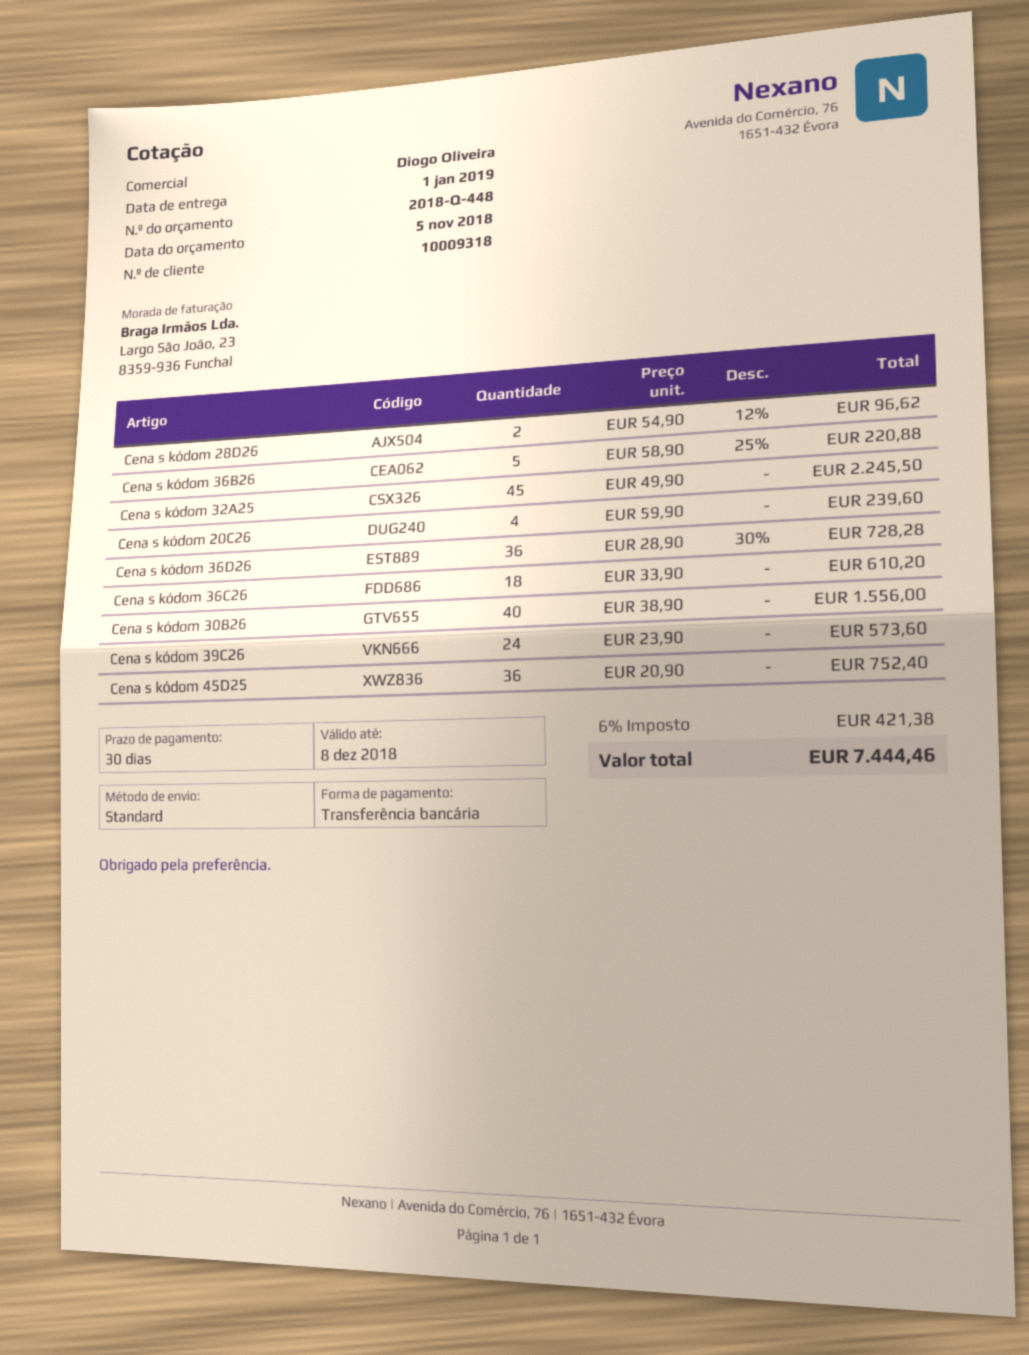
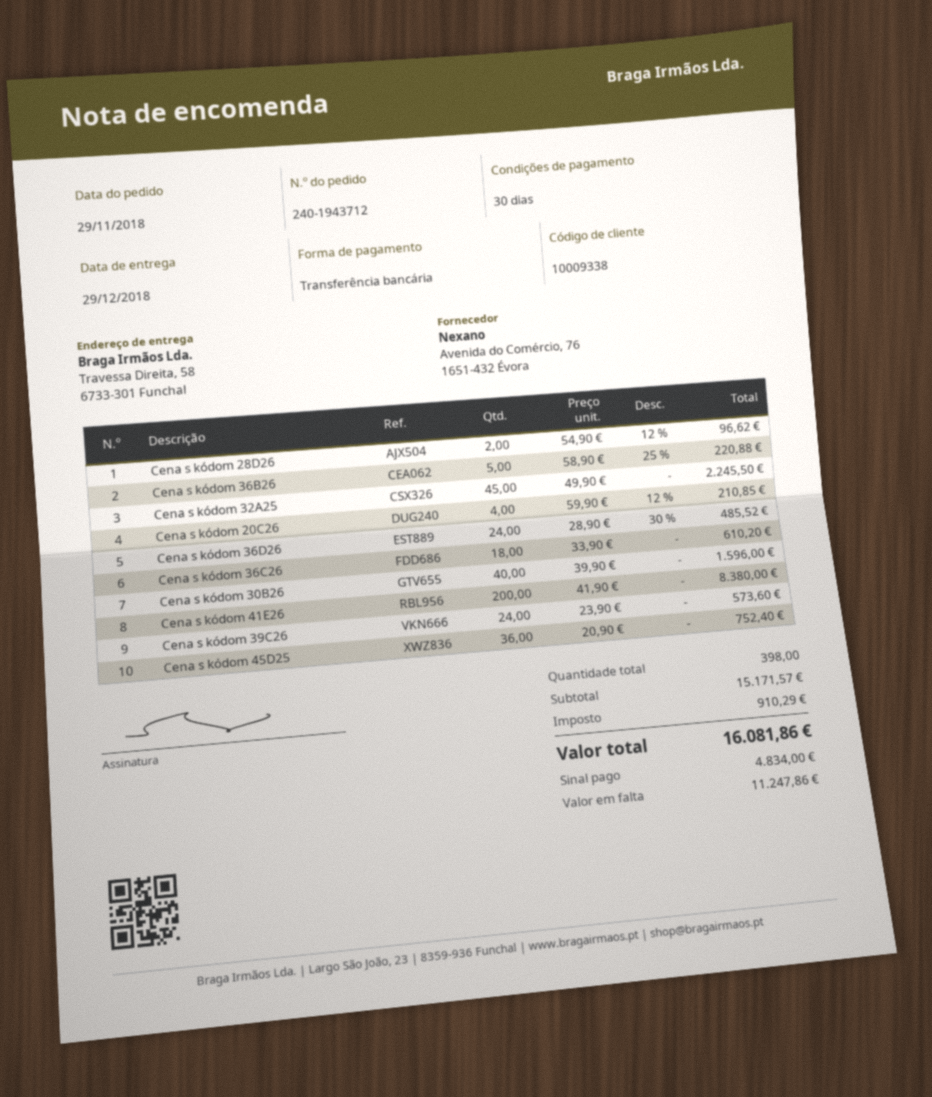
delivery date: 2019-01-01 -> 2018-12-29
customer number: 10009318 -> 10009338
Cena s kódom 20C26: 4 x 59.90 = 239.60 -> 4 x 59.90 - 12% = 210.85
Cena s kódom 36D26: 36 x 28.90 - 30% = 728.28 -> 24 x 28.90 - 30% = 485.52
Cena s kódom 30B26: 40 x 38.90 = 1556.00 -> 40 x 39.90 = 1596.00
Cena s kódom 41E26: none -> 200 x 41.90 = 8380.00
tax: 421.38 -> 910.29
total: 7444.46 -> 16081.86

